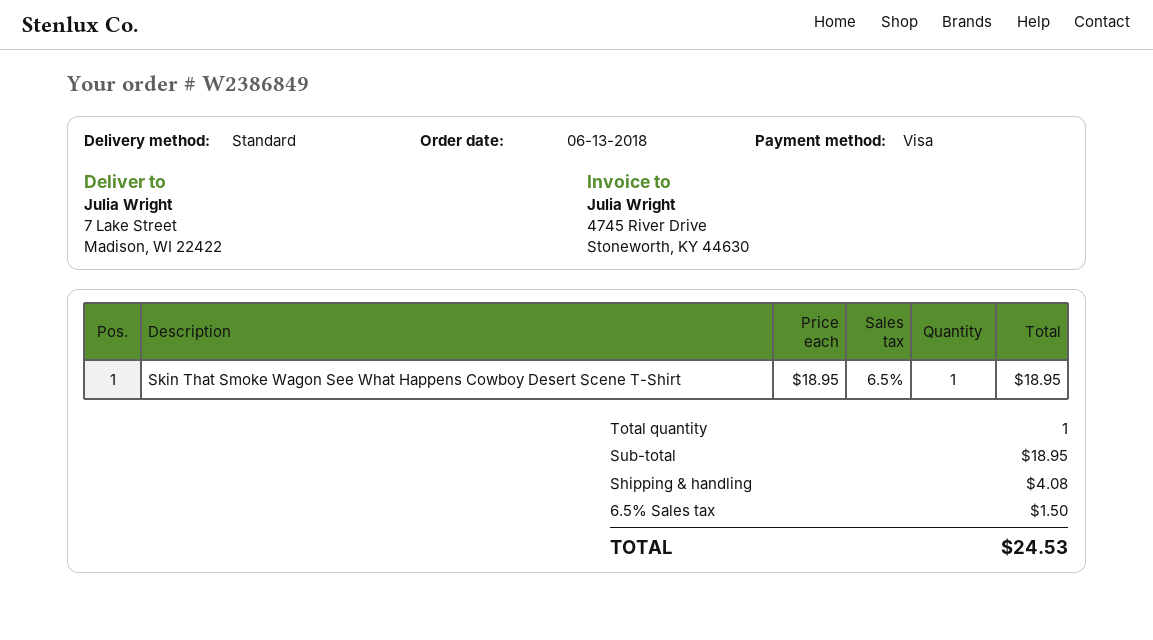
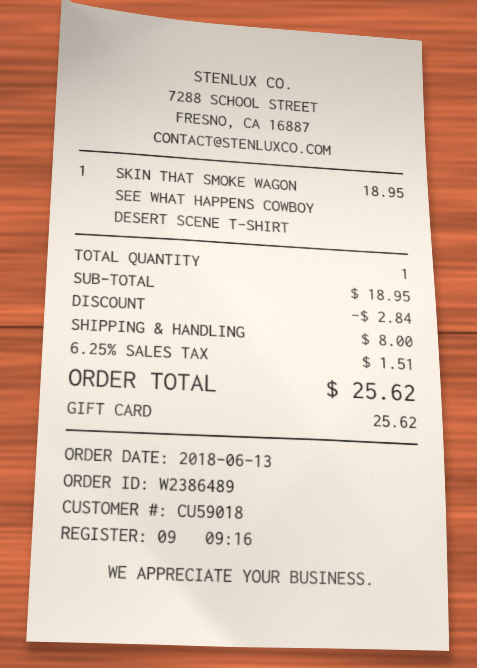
order number: W2386849 -> W2386489
payment method: Visa -> gift card
discount: none -> 2.84
shipping: 4.08 -> 8.00
tax: 6.5% = 1.50 -> 6.25% = 1.51
total: 24.53 -> 25.62

